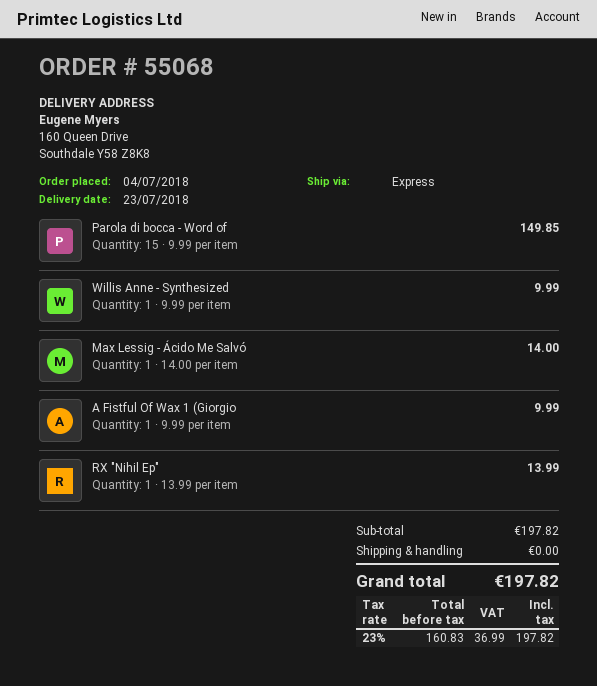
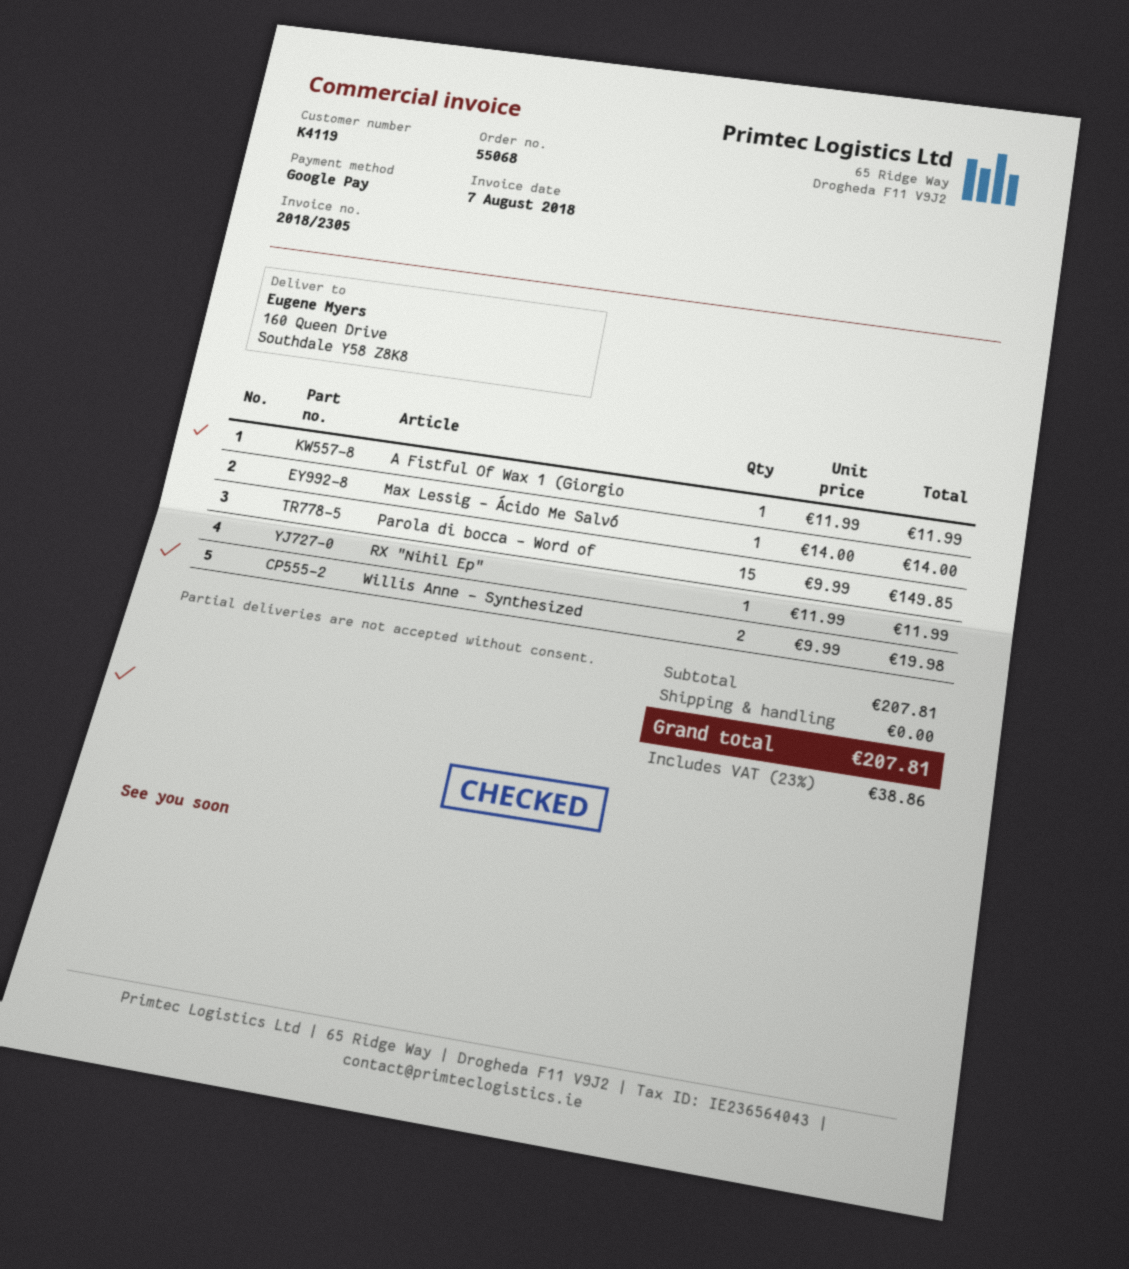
Willis Anne - Synthesized: 1 x 9.99 = 9.99 -> 2 x 9.99 = 19.98
A Fistful Of Wax 1 (Giorgio: 1 x 9.99 = 9.99 -> 1 x 11.99 = 11.99
RX "Nihil Ep": 1 x 13.99 = 13.99 -> 1 x 11.99 = 11.99
subtotal: 197.82 -> 207.81
tax: 23% = 36.99 -> 23% = 38.86
total: 197.82 -> 207.81

